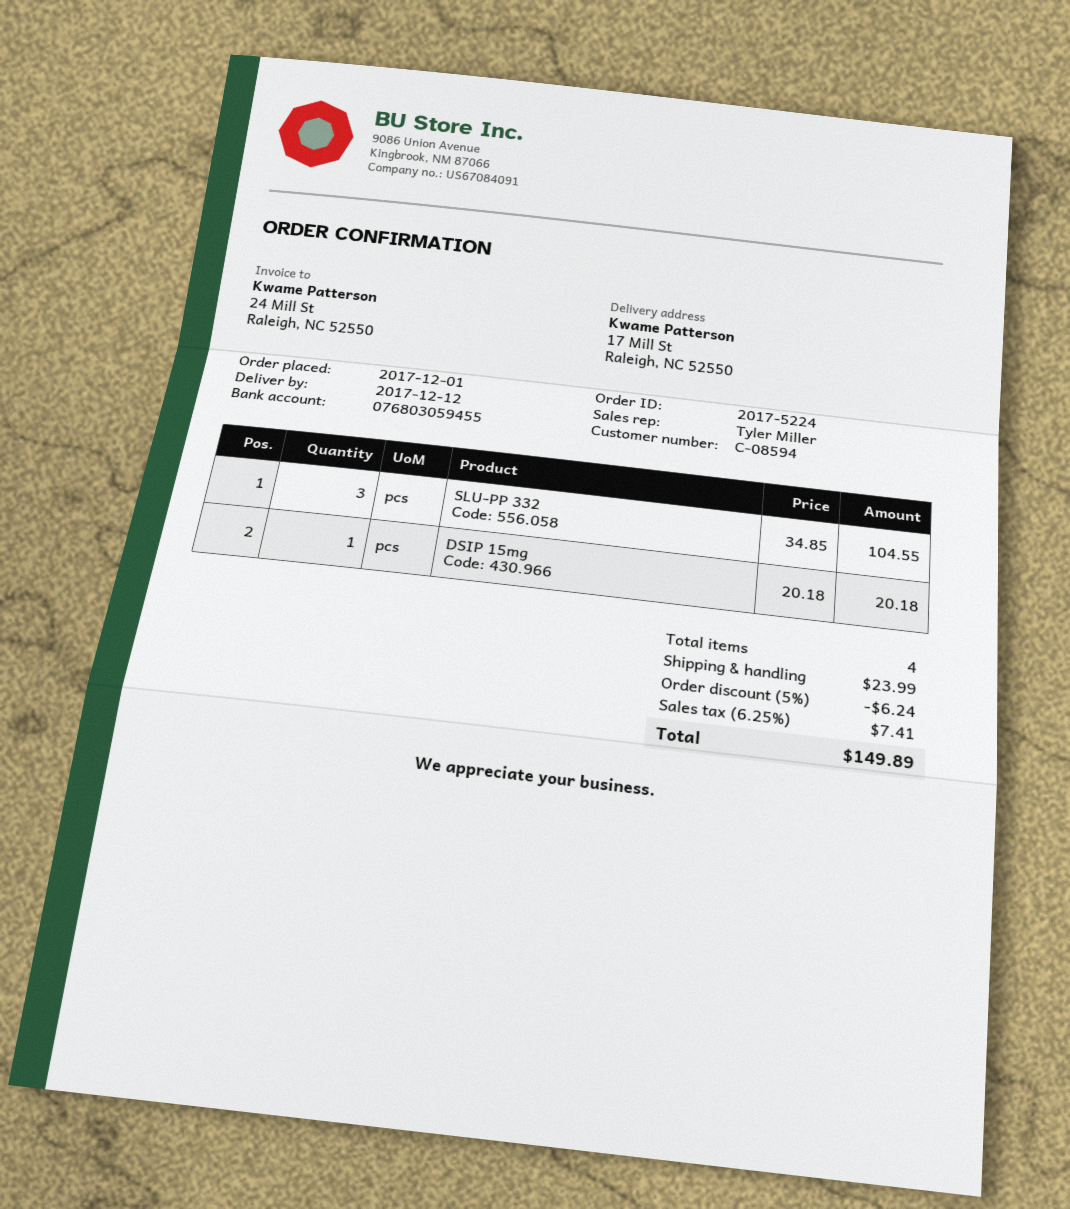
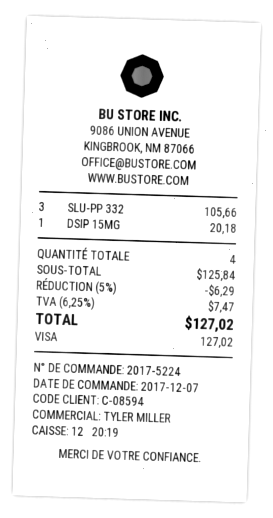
order date: 2017-12-01 -> 2017-12-07
SLU-PP 332: 3 for 104.55 -> 3 for 105.66
discount: 5% = 6.24 -> 5% = 6.29
shipping: 23.99 -> none
tax: 6.25% = 7.41 -> 6.25% = 7.47
total: 149.89 -> 127.02

